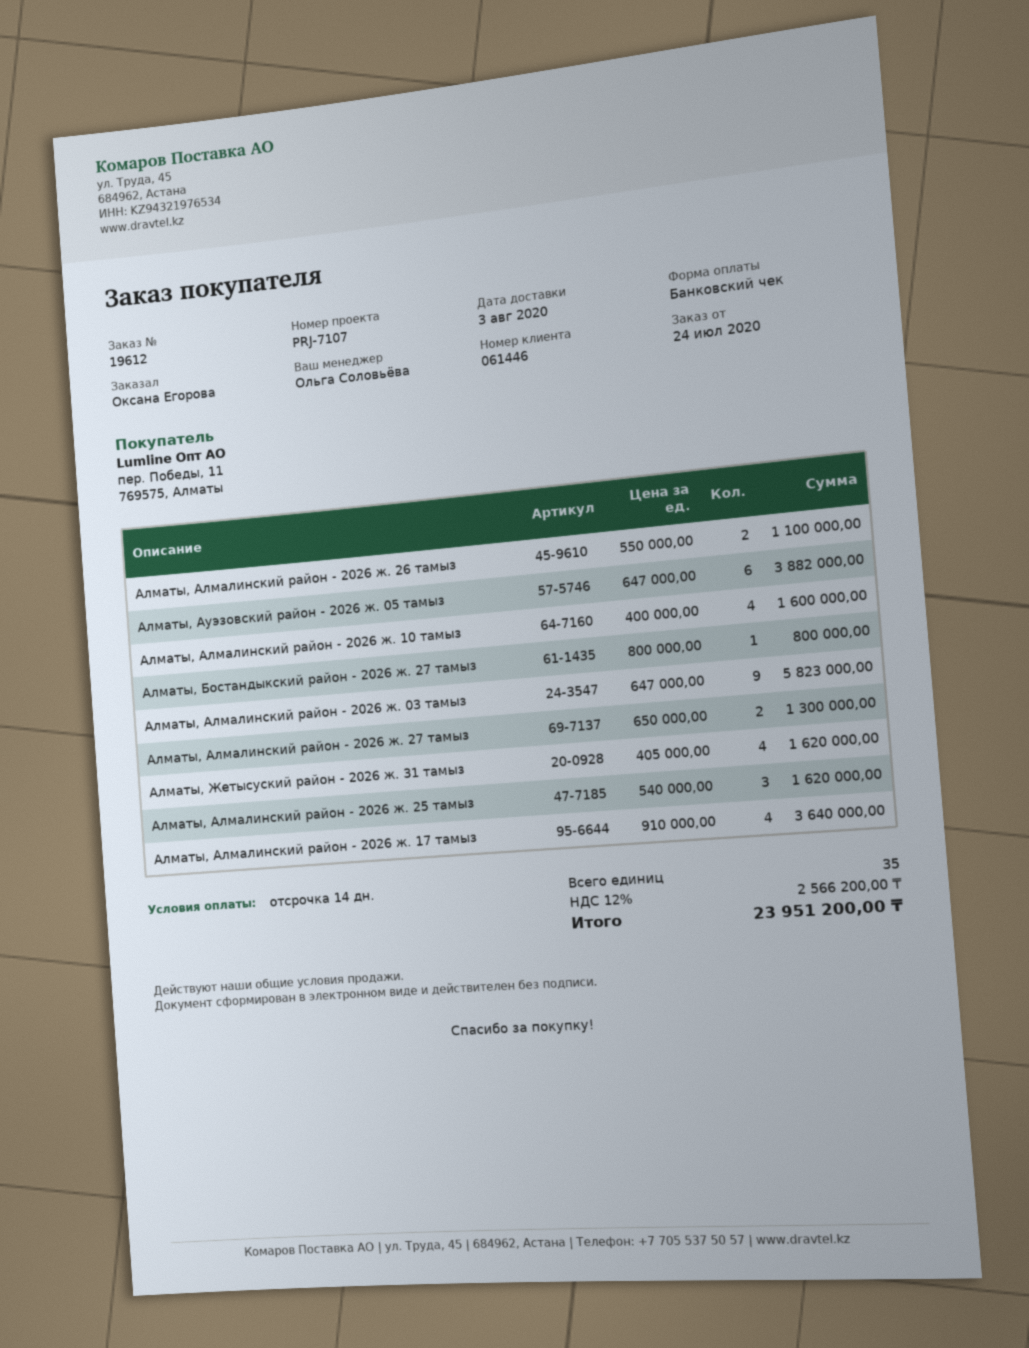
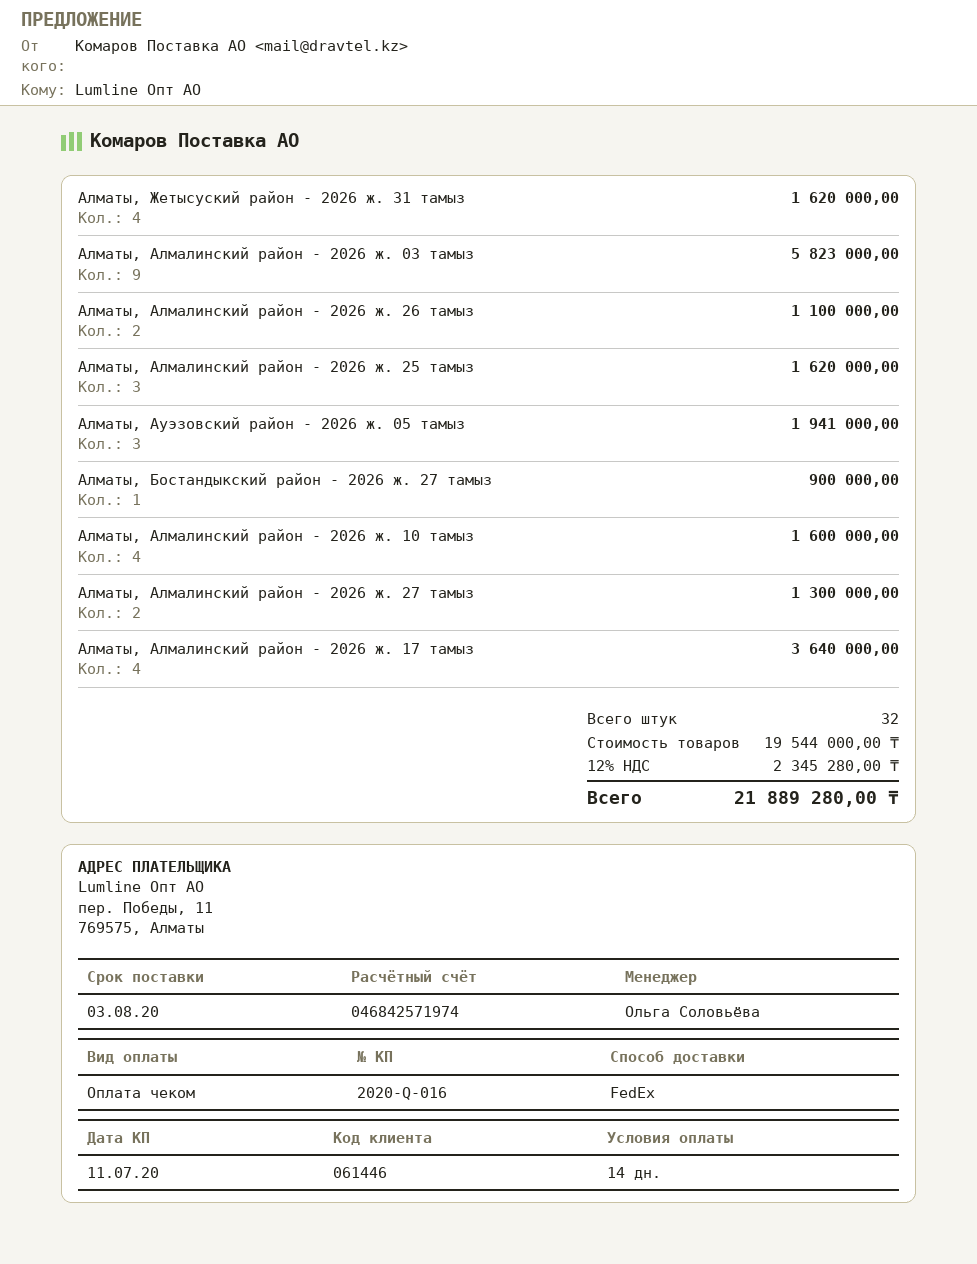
Алматы, Ауэзовский район - 2026 ж. 05 тамыз: 6 for 3882000.00 -> 3 for 1941000.00
Алматы, Бостандыкский район - 2026 ж. 27 тамыз: 1 for 800000.00 -> 1 for 900000.00
total quantity: 35 -> 32
tax: 12% = 2566200.00 -> 12% = 2345280.00
total: 23951200.00 -> 21889280.00

